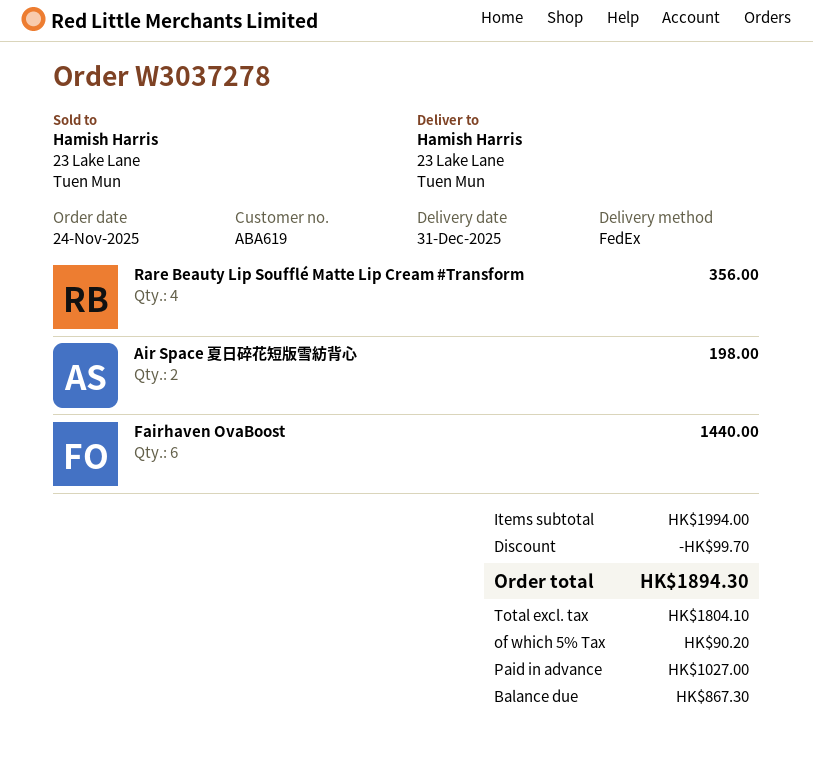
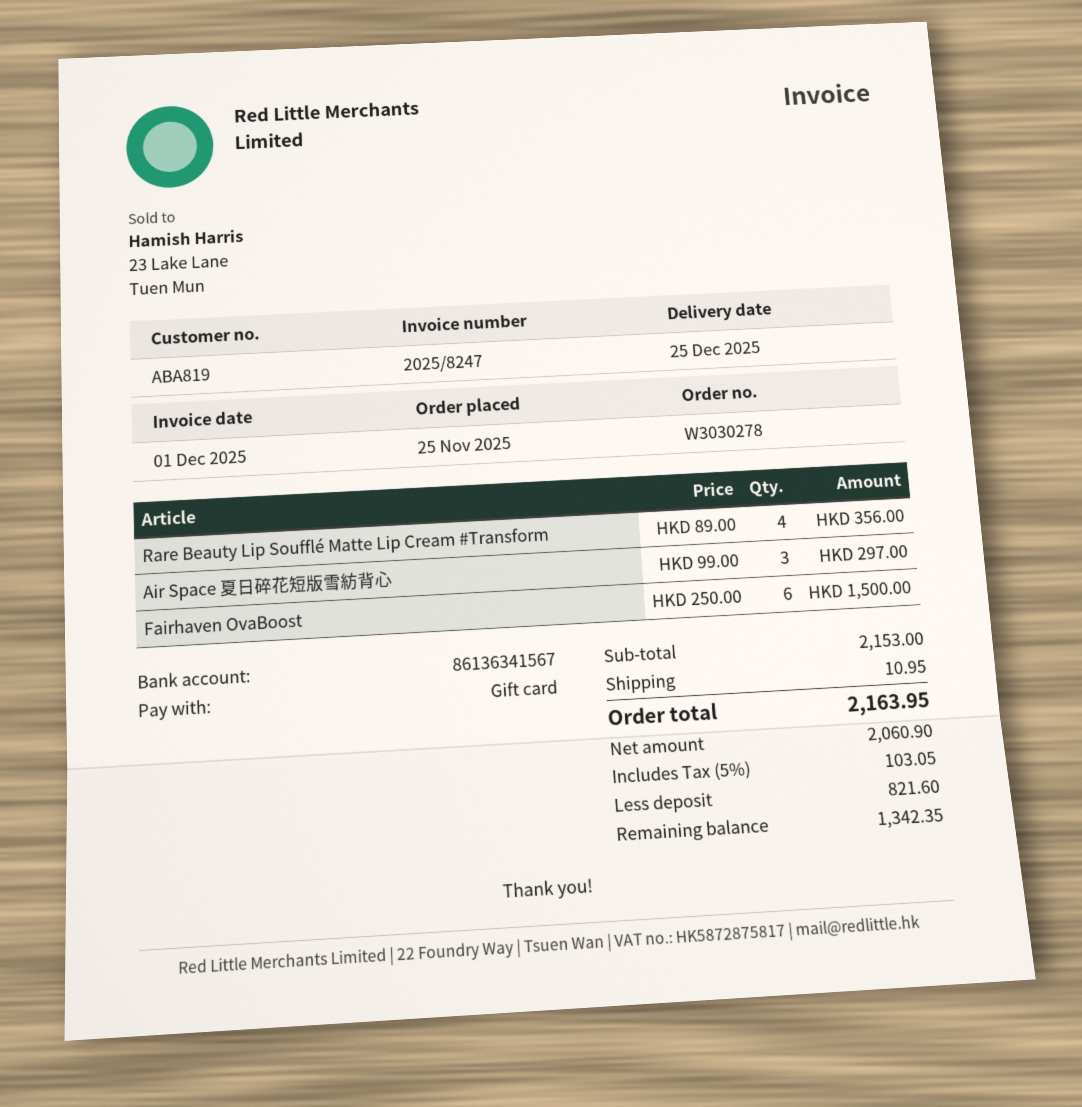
order number: W3037278 -> W3030278
order date: 2025-11-24 -> 2025-11-25
delivery date: 2025-12-31 -> 2025-12-25
customer number: ABA619 -> ABA819
Air Space 夏日碎花短版雪紡背心: 2 for 198.00 -> 3 for 297.00
Fairhaven OvaBoost: 6 for 1440.00 -> 6 for 1500.00
subtotal: 1994.00 -> 2153.00
discount: 99.70 -> none
shipping: none -> 10.95
net: 1804.10 -> 2060.90
tax: 5% = 90.20 -> 5% = 103.05
total: 1894.30 -> 2163.95
deposit: 1027.00 -> 821.60
balance: 867.30 -> 1342.35

